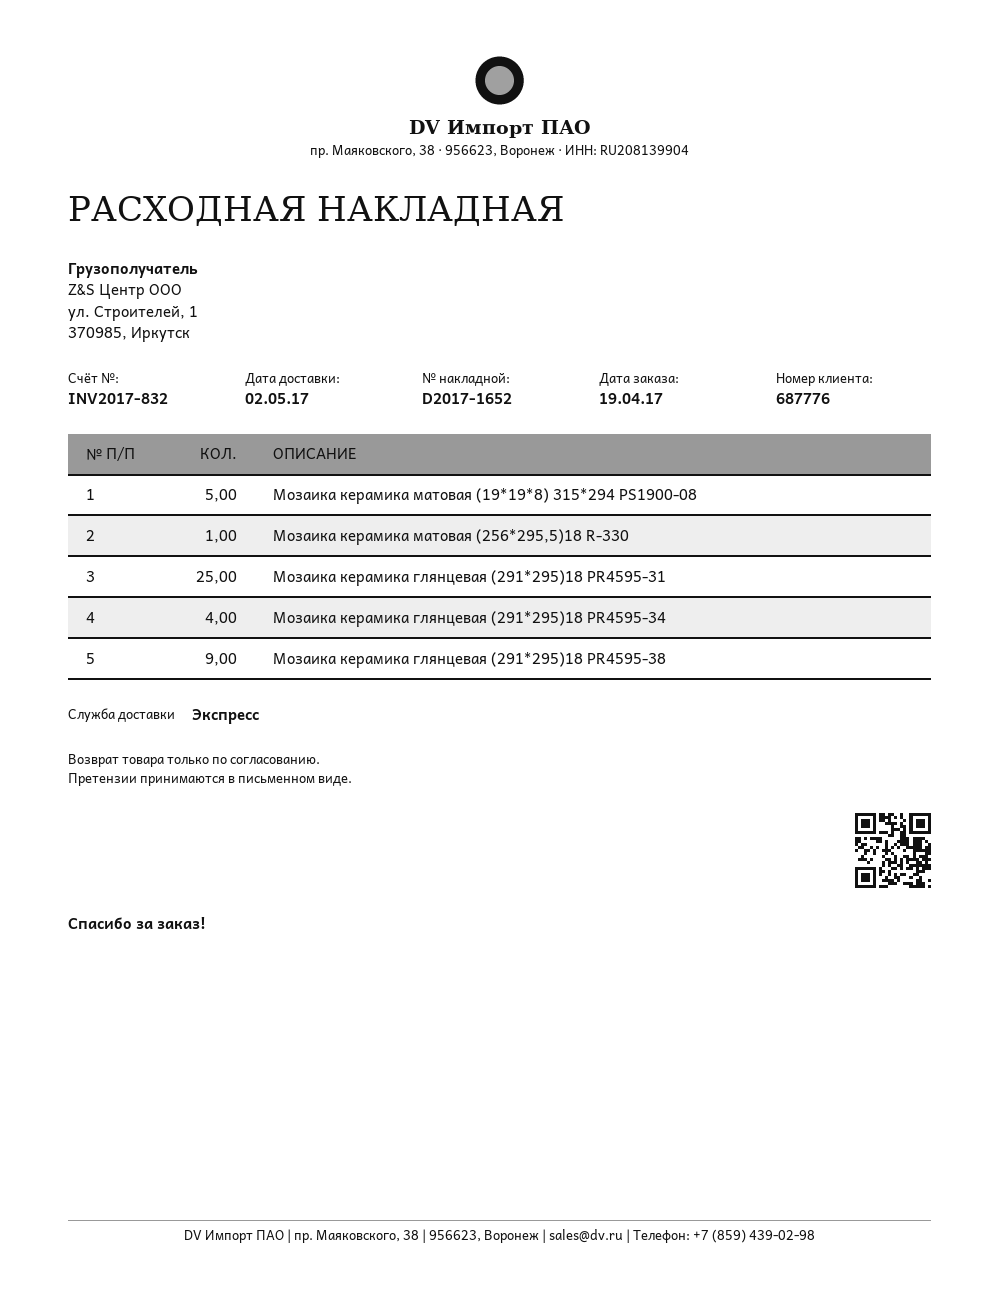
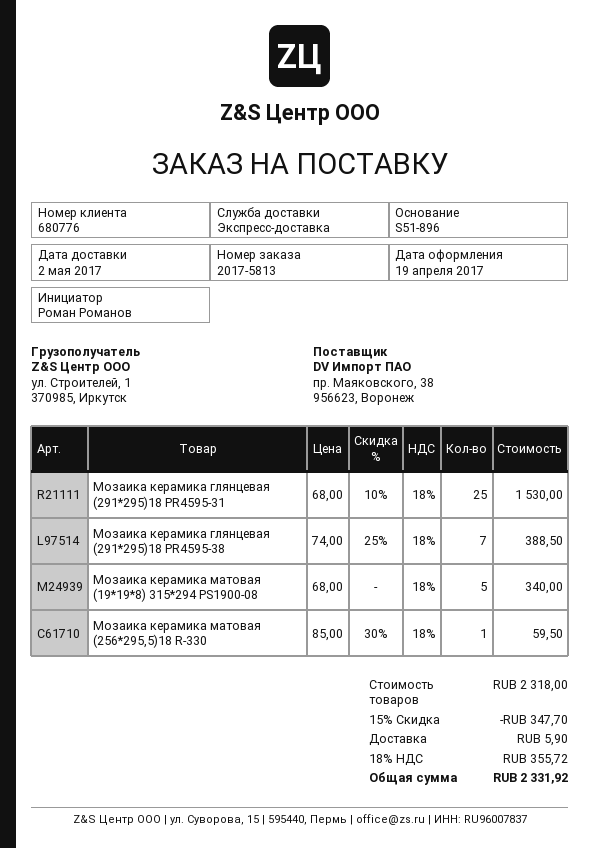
customer number: 687776 -> 680776
Мозаика керамика глянцевая (291*295)18 PR4595-34: 4 -> none
Мозаика керамика глянцевая (291*295)18 PR4595-38: 9 -> 7

